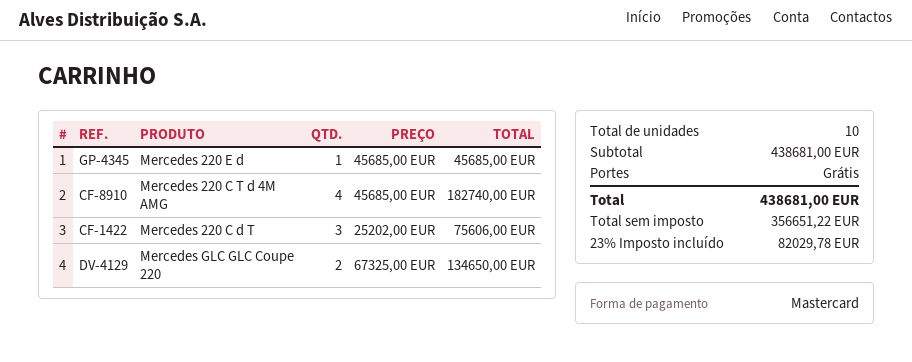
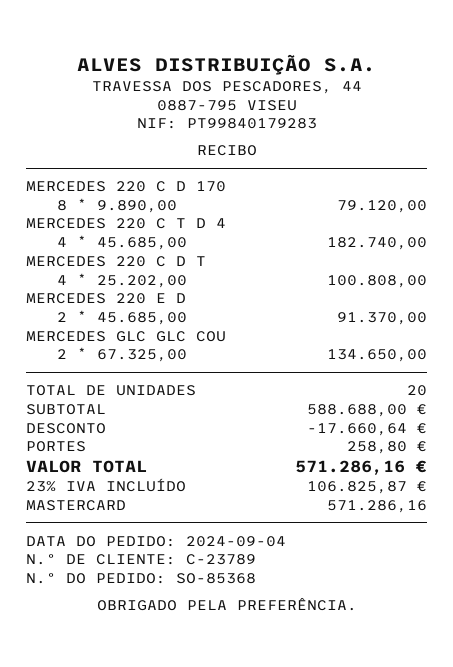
Mercedes 220 E d: 1 x 45685.00 = 45685.00 -> 2 x 45685.00 = 91370.00
Mercedes 220 C d T: 3 x 25202.00 = 75606.00 -> 4 x 25202.00 = 100808.00
MERCEDES 220 C D 170: none -> 8 x 9890.00 = 79120.00
total quantity: 10 -> 20
subtotal: 438681.00 -> 588688.00
discount: none -> 17660.64
shipping: 0.00 -> 258.80
tax: 23% = 82029.78 -> 23% = 106825.87
total: 438681.00 -> 571286.16

